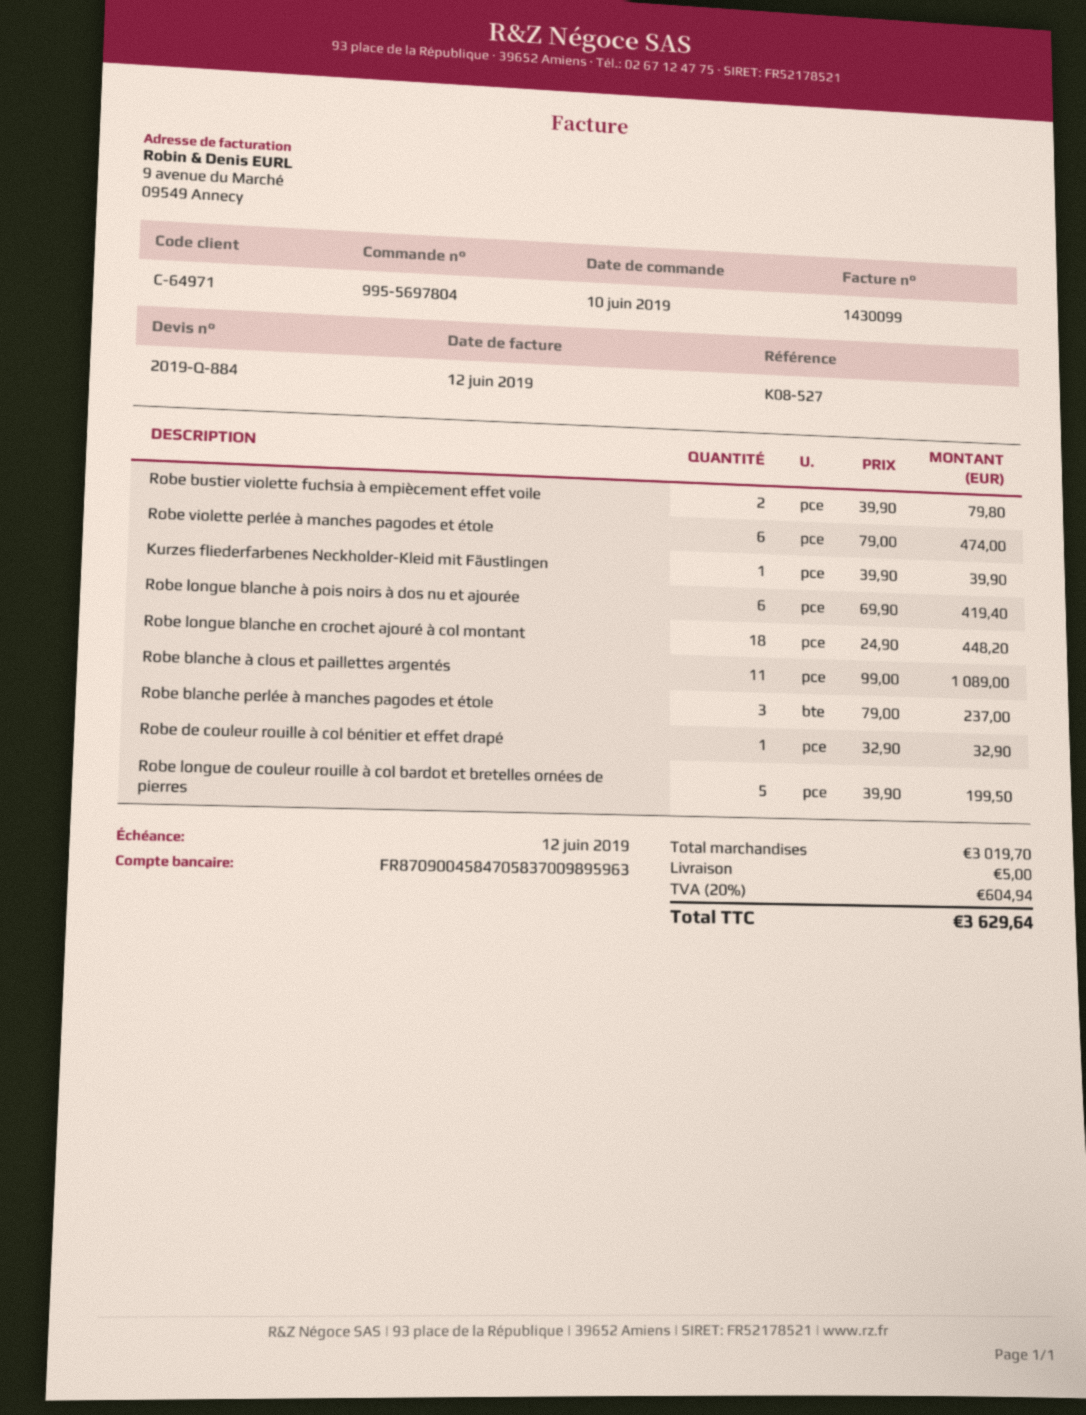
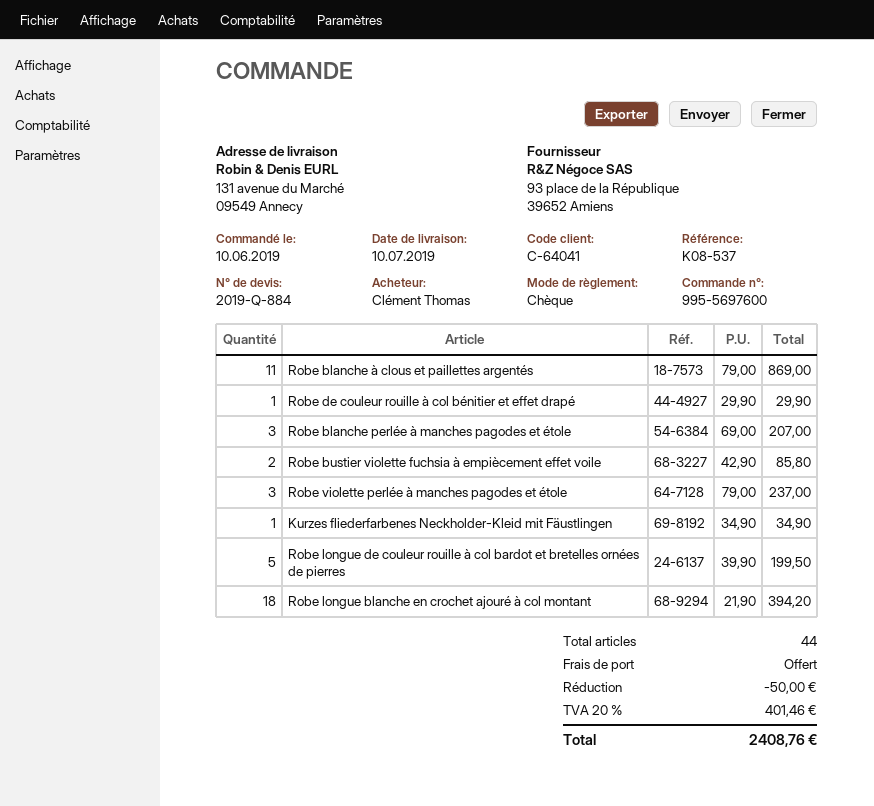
order number: 995-5697804 -> 995-5697600
customer number: C-64971 -> C-64041
reference: K08-527 -> K08-537
Robe bustier violette fuchsia à empiècement effet voile: 2 x 39.90 = 79.80 -> 2 x 42.90 = 85.80
Robe violette perlée à manches pagodes et étole: 6 x 79.00 = 474.00 -> 3 x 79.00 = 237.00
Kurzes fliederfarbenes Neckholder-Kleid mit Fäustlingen: 1 x 39.90 = 39.90 -> 1 x 34.90 = 34.90
Robe longue blanche à pois noirs à dos nu et ajourée: 6 x 69.90 = 419.40 -> none
Robe longue blanche en crochet ajouré à col montant: 18 x 24.90 = 448.20 -> 18 x 21.90 = 394.20
Robe blanche à clous et paillettes argentés: 11 x 99.00 = 1089.00 -> 11 x 79.00 = 869.00
Robe blanche perlée à manches pagodes et étole: 3 x 79.00 = 237.00 -> 3 x 69.00 = 207.00
Robe de couleur rouille à col bénitier et effet drapé: 1 x 32.90 = 32.90 -> 1 x 29.90 = 29.90
discount: none -> 50.00
shipping: 5.00 -> 0.00
tax: 20% = 604.94 -> 20% = 401.46
total: 3629.64 -> 2408.76

